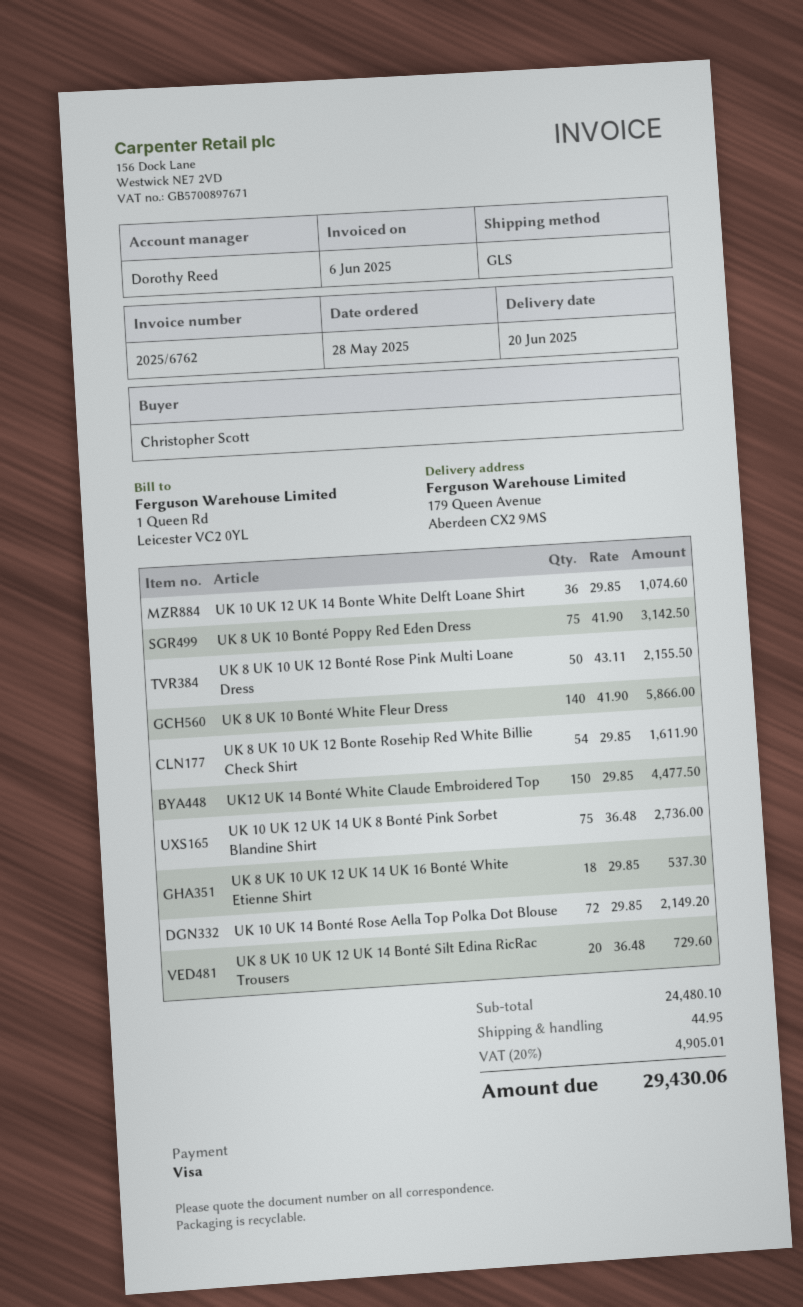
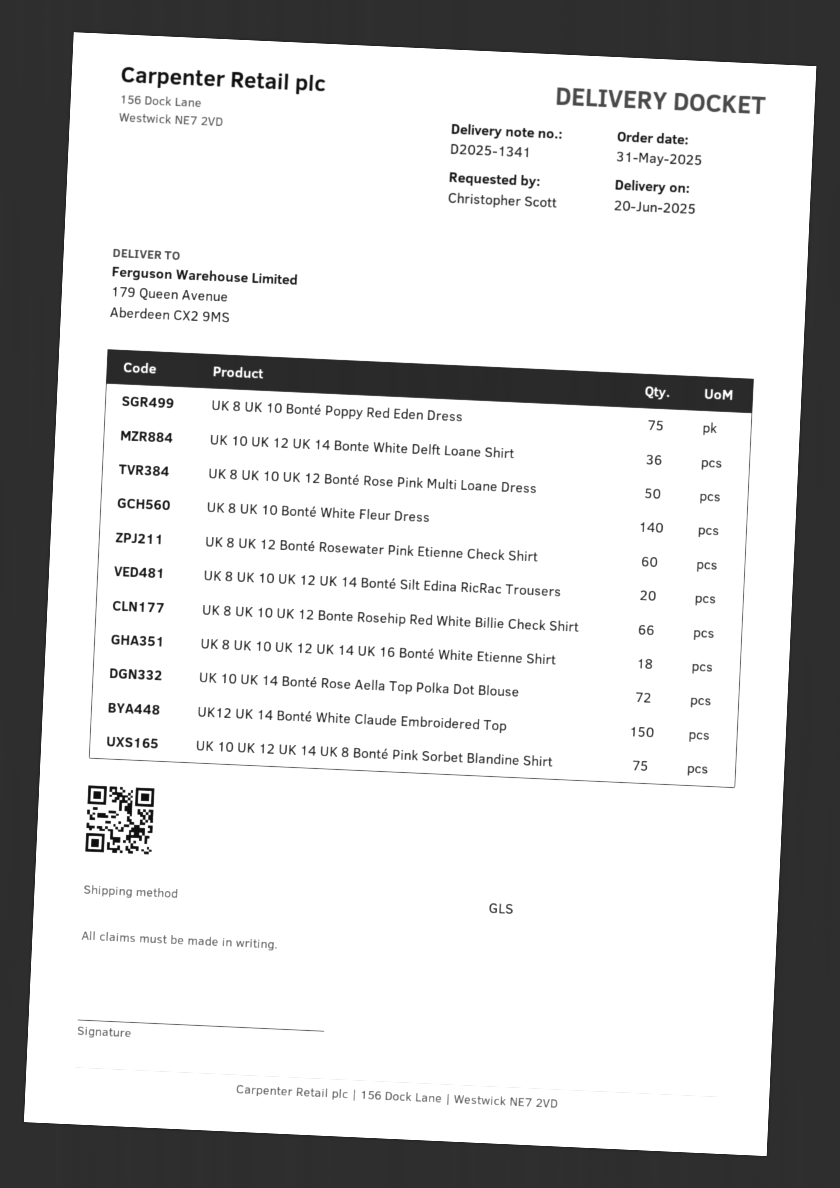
order date: 2025-05-28 -> 2025-05-31
UK 8 UK 10 UK 12 Bonte Rosehip Red White Billie Check Shirt: 54 -> 66
UK 8 UK 12 Bonté Rosewater Pink Etienne Check Shirt: none -> 60

